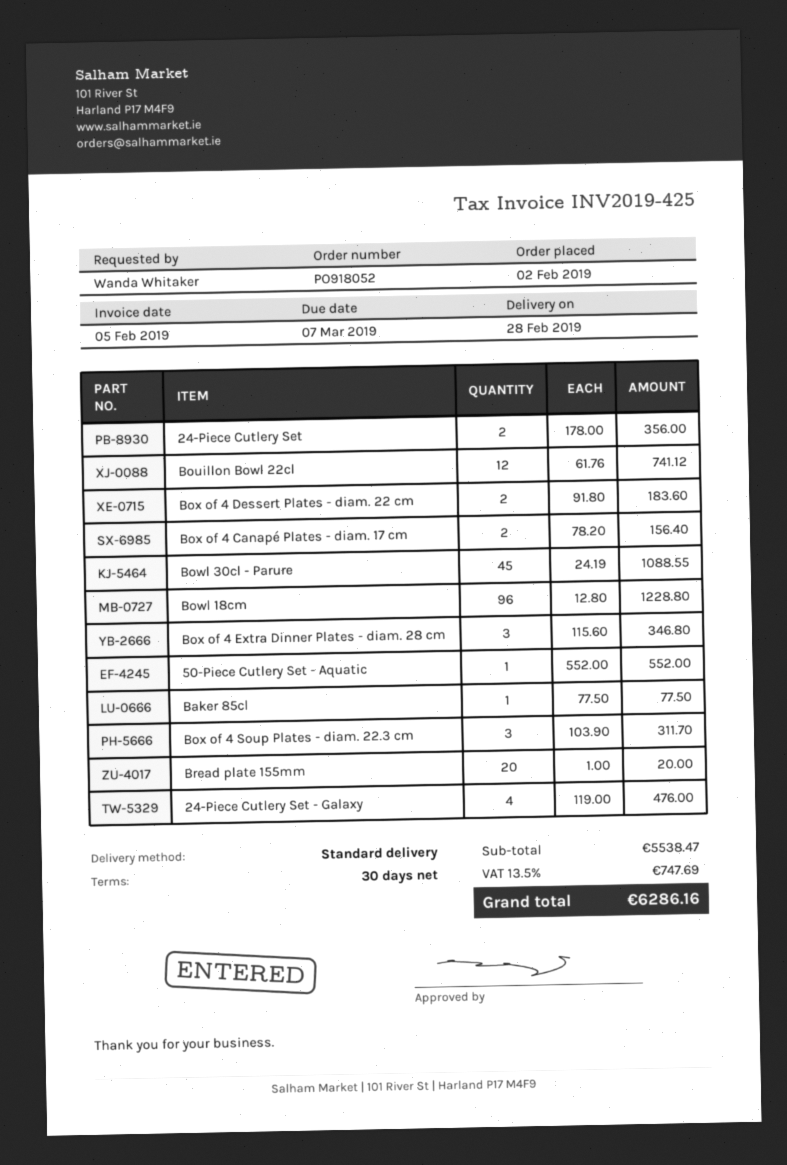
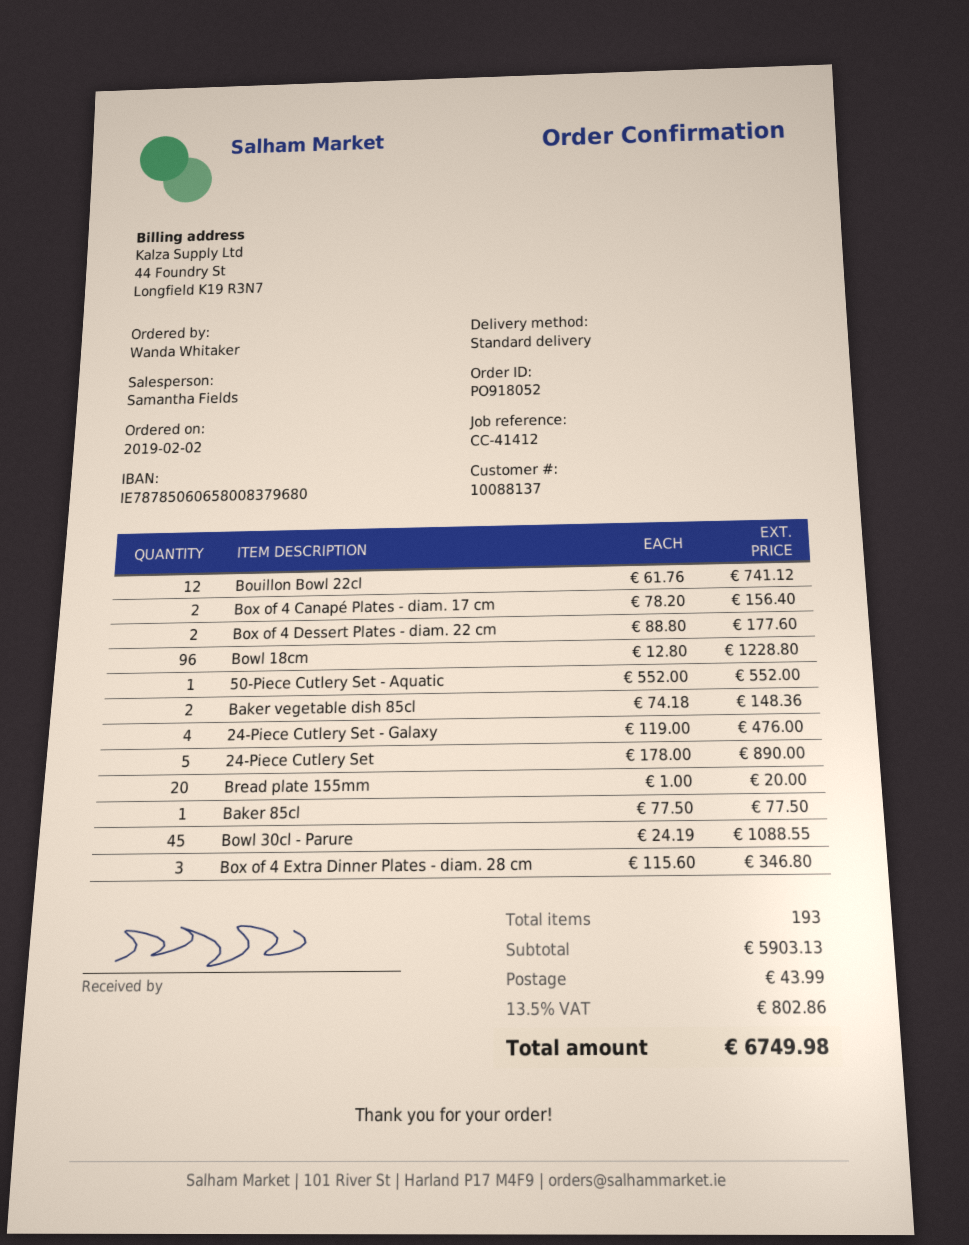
24-Piece Cutlery Set: 2 x 178.00 = 356.00 -> 5 x 178.00 = 890.00
Box of 4 Dessert Plates - diam. 22 cm: 2 x 91.80 = 183.60 -> 2 x 88.80 = 177.60
Box of 4 Soup Plates - diam. 22.3 cm: 3 x 103.90 = 311.70 -> none
Baker vegetable dish 85cl: none -> 2 x 74.18 = 148.36
subtotal: 5538.47 -> 5903.13
shipping: none -> 43.99
tax: 13.5% = 747.69 -> 13.5% = 802.86
total: 6286.16 -> 6749.98

